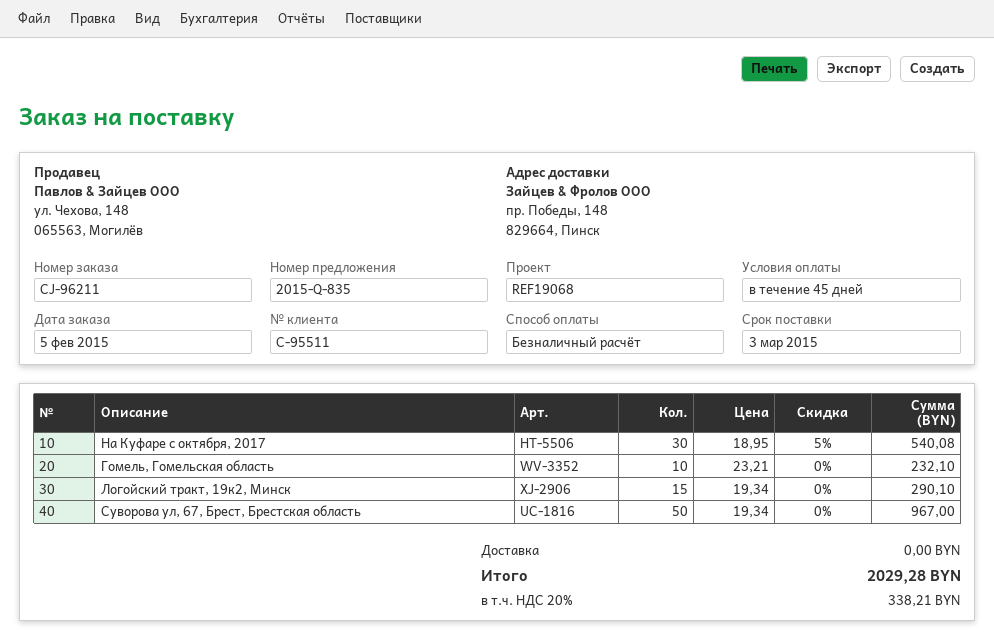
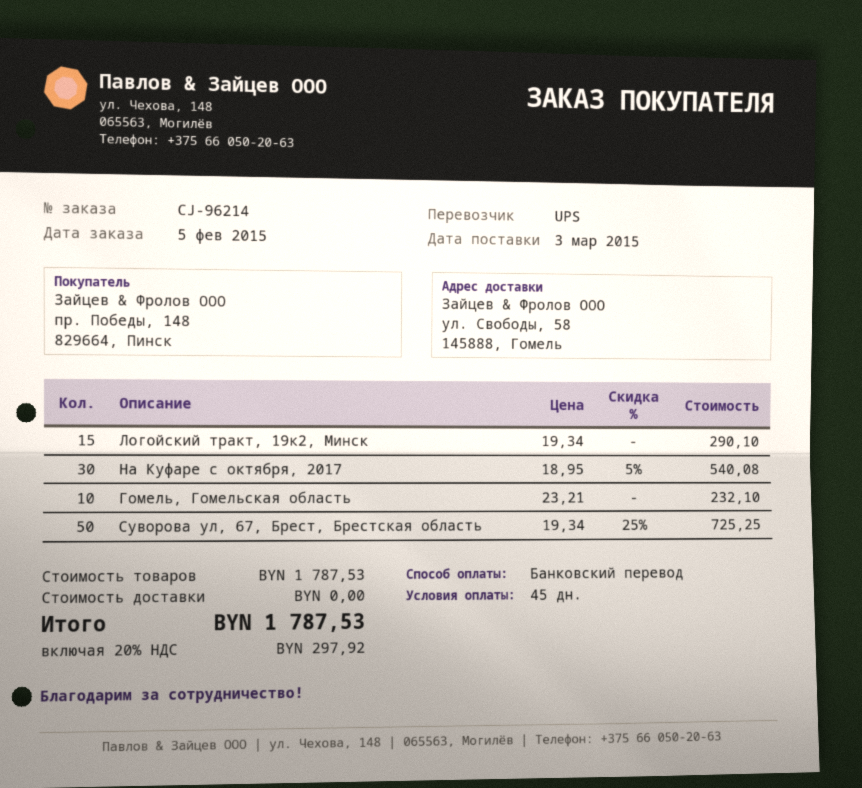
order number: CJ-96211 -> CJ-96214
ship to: пр. Победы, 148, 829664, Пинск -> ул. Свободы, 58, 145888, Гомель
Суворова ул, 67, Брест, Брестская область: 50 x 19.34 = 967.00 -> 50 x 19.34 - 25% = 725.25
tax: 20% = 338.21 -> 20% = 297.92
total: 2029.28 -> 1787.53

